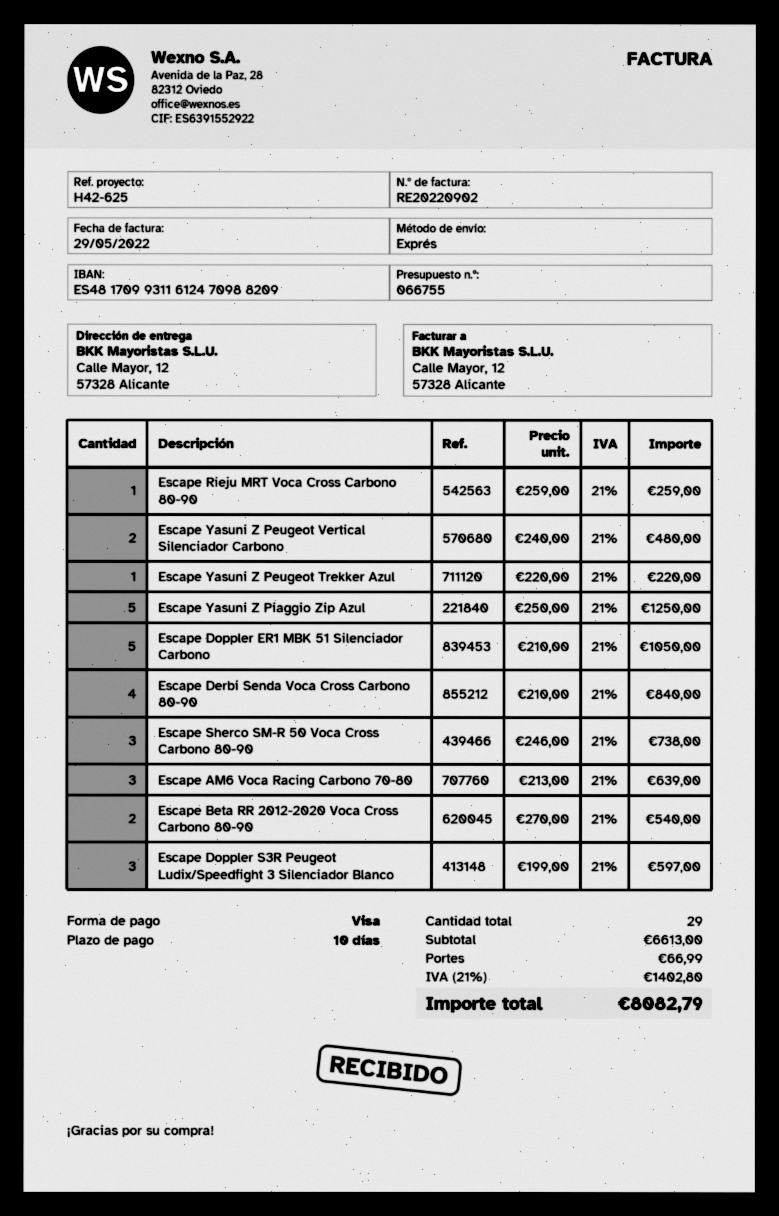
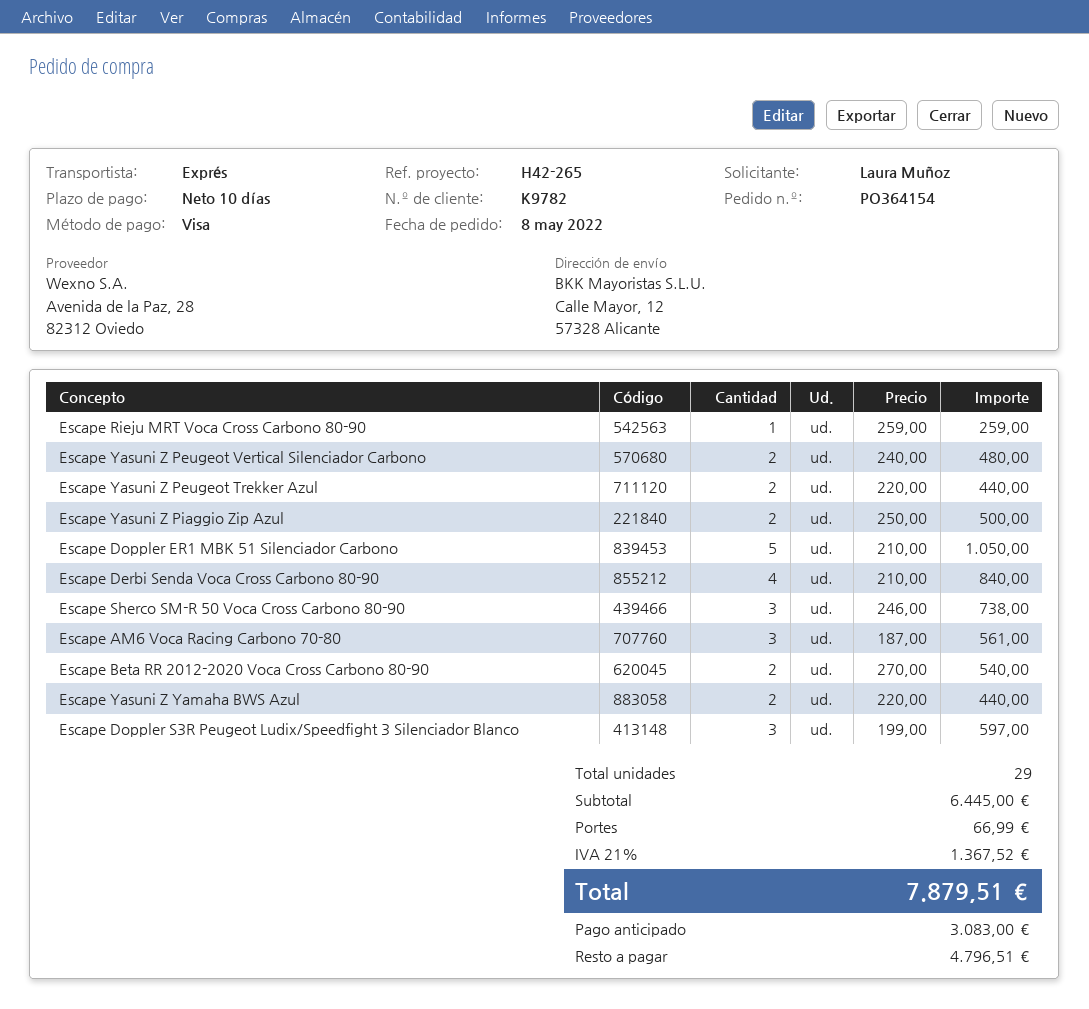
reference: H42-625 -> H42-265
Escape Yasuni Z Peugeot Trekker Azul: 1 x 220.00 = 220.00 -> 2 x 220.00 = 440.00
Escape Yasuni Z Piaggio Zip Azul: 5 x 250.00 = 1250.00 -> 2 x 250.00 = 500.00
Escape AM6 Voca Racing Carbono 70-80: 3 x 213.00 = 639.00 -> 3 x 187.00 = 561.00
Escape Yasuni Z Yamaha BWS Azul: none -> 2 x 220.00 = 440.00
subtotal: 6613.00 -> 6445.00
tax: 21% = 1402.80 -> 21% = 1367.52
total: 8082.79 -> 7879.51

